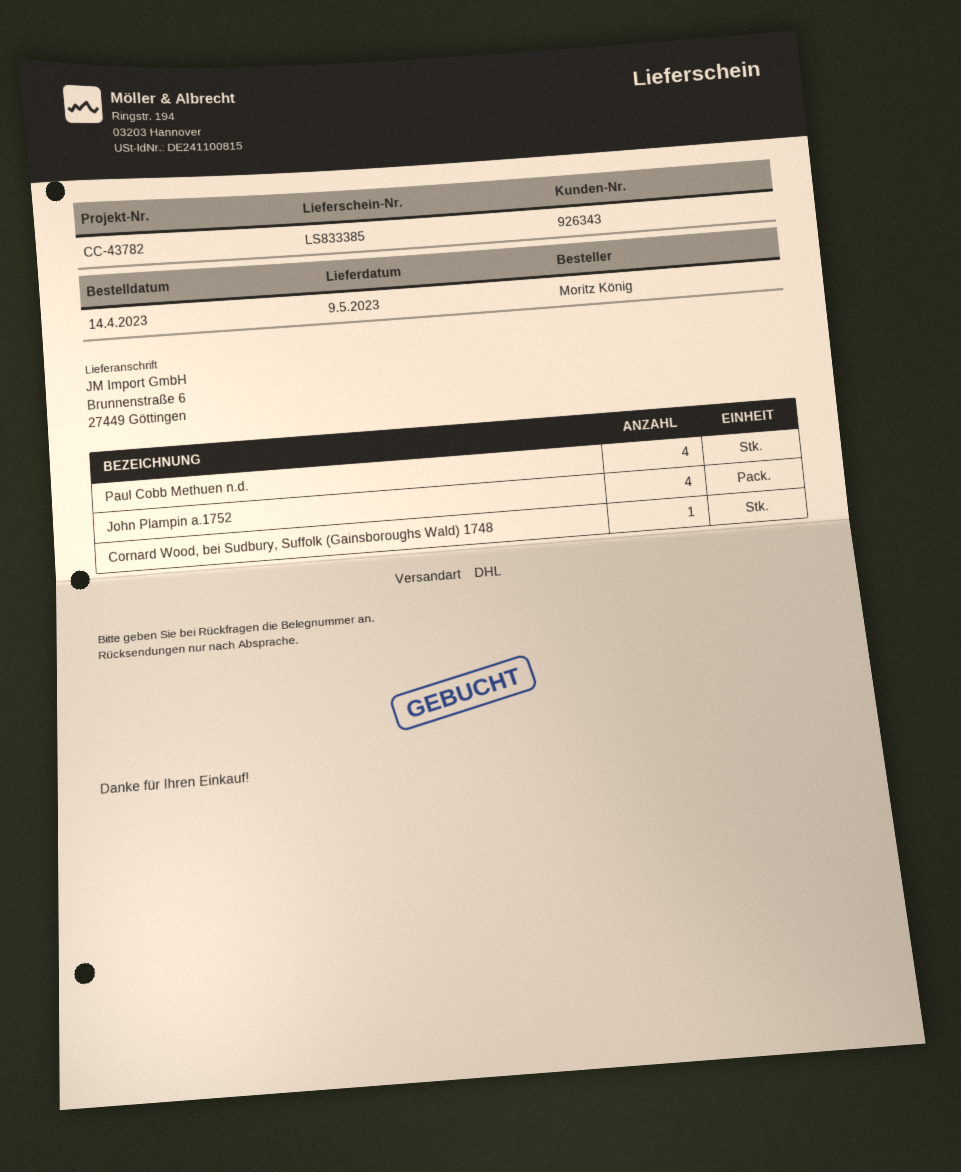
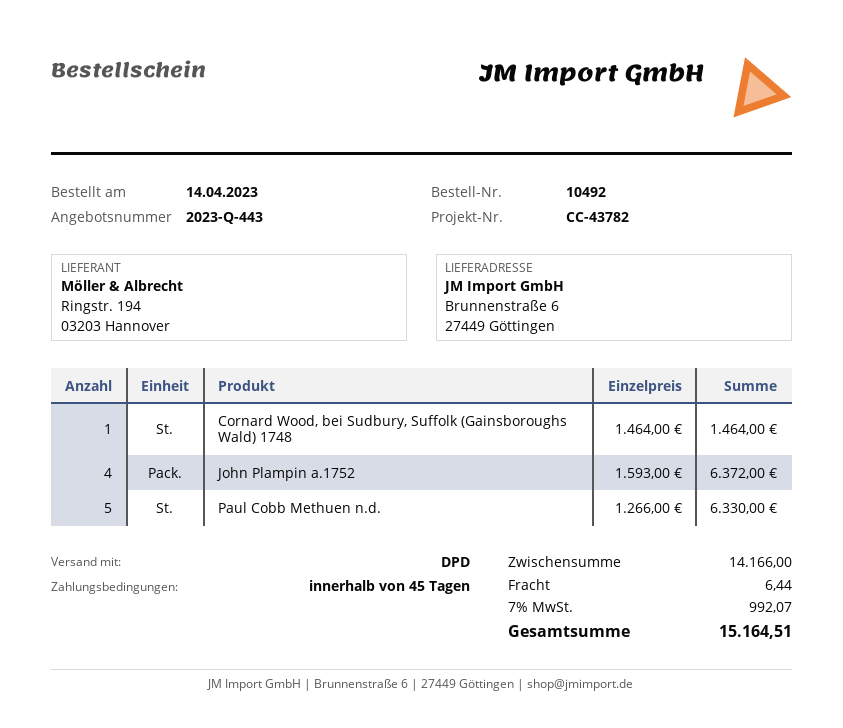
shipping method: DHL -> DPD
Paul Cobb Methuen n.d.: 4 -> 5

